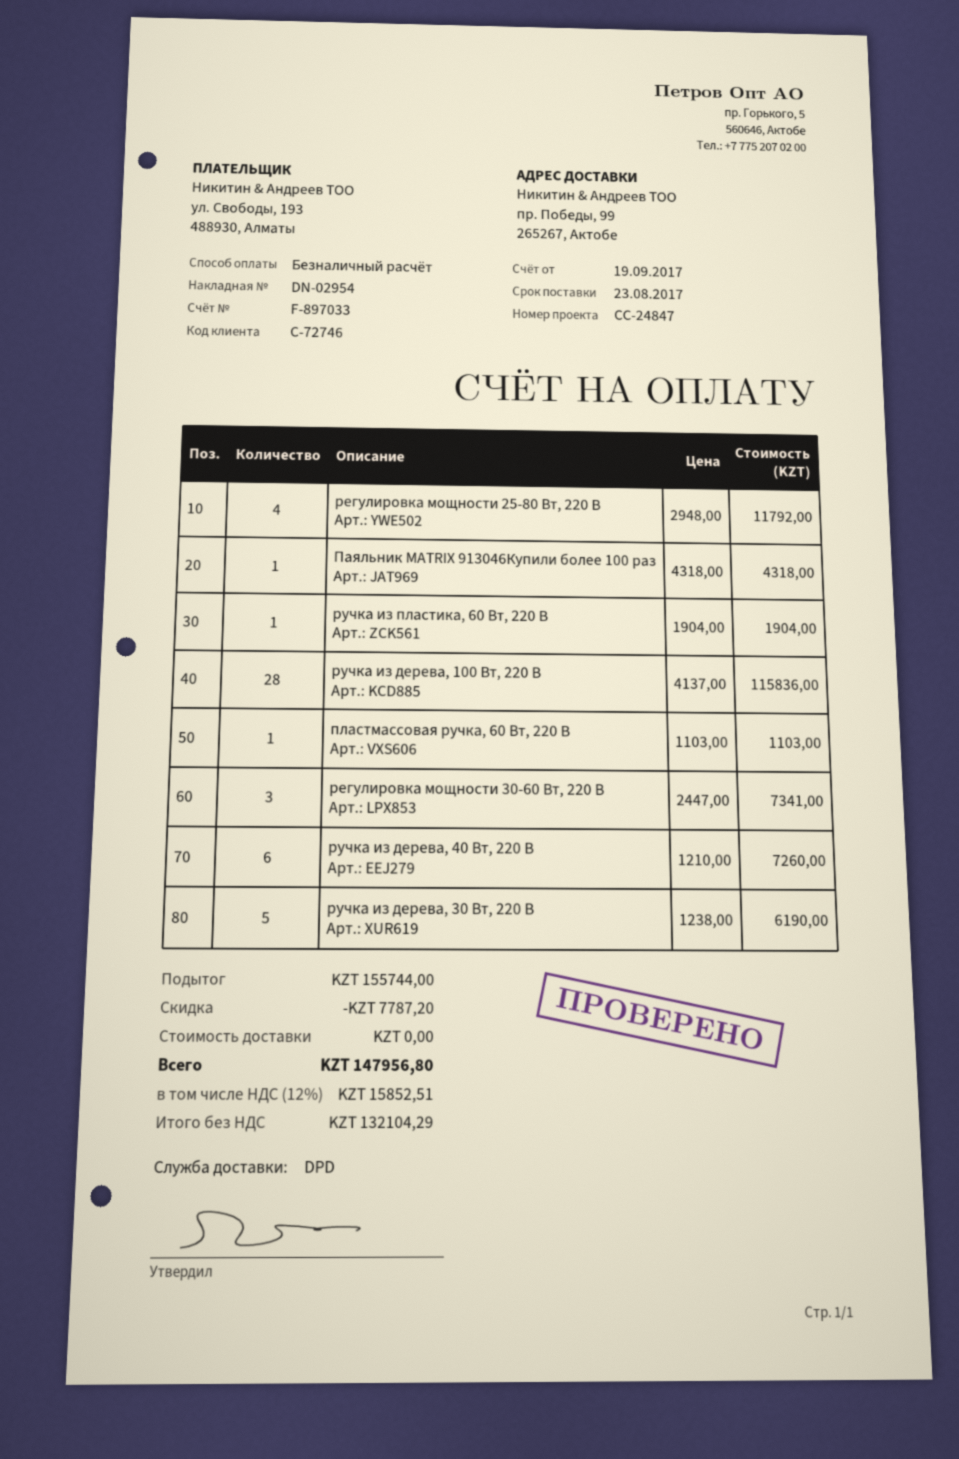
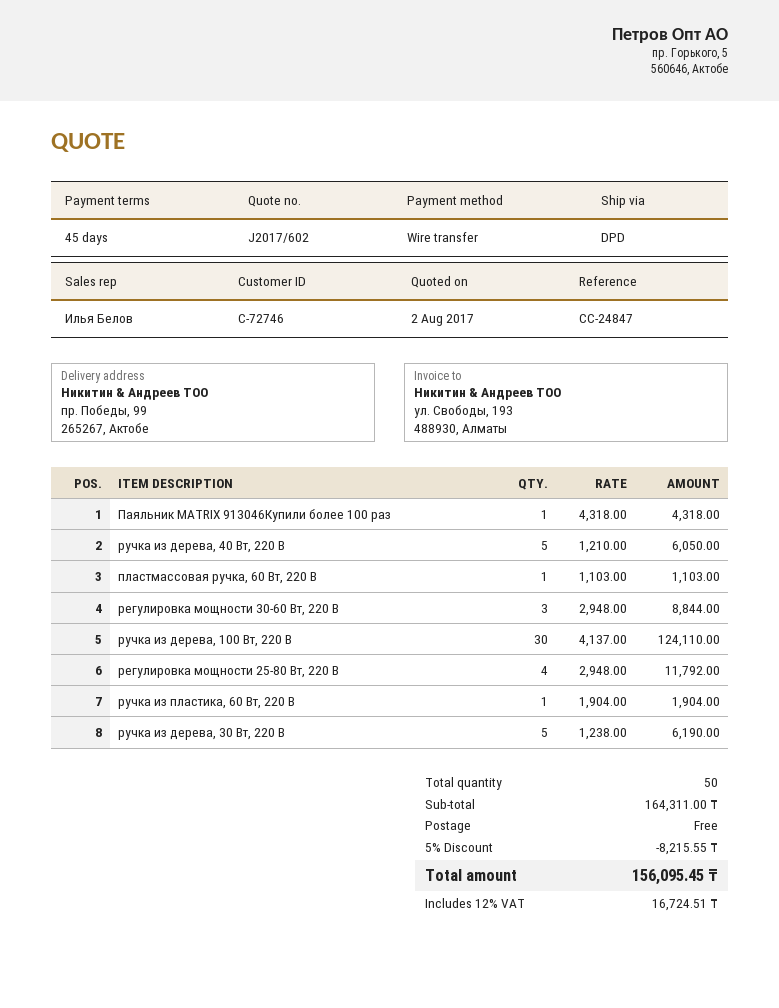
ручка из дерева, 100 Вт, 220 В: 28 x 4137.00 = 115836.00 -> 30 x 4137.00 = 124110.00
регулировка мощности 30-60 Вт, 220 В: 3 x 2447.00 = 7341.00 -> 3 x 2948.00 = 8844.00
ручка из дерева, 40 Вт, 220 В: 6 x 1210.00 = 7260.00 -> 5 x 1210.00 = 6050.00
subtotal: 155744.00 -> 164311.00
discount: 7787.20 -> 8215.55
tax: 12% = 15852.51 -> 12% = 16724.51
total: 147956.80 -> 156095.45

